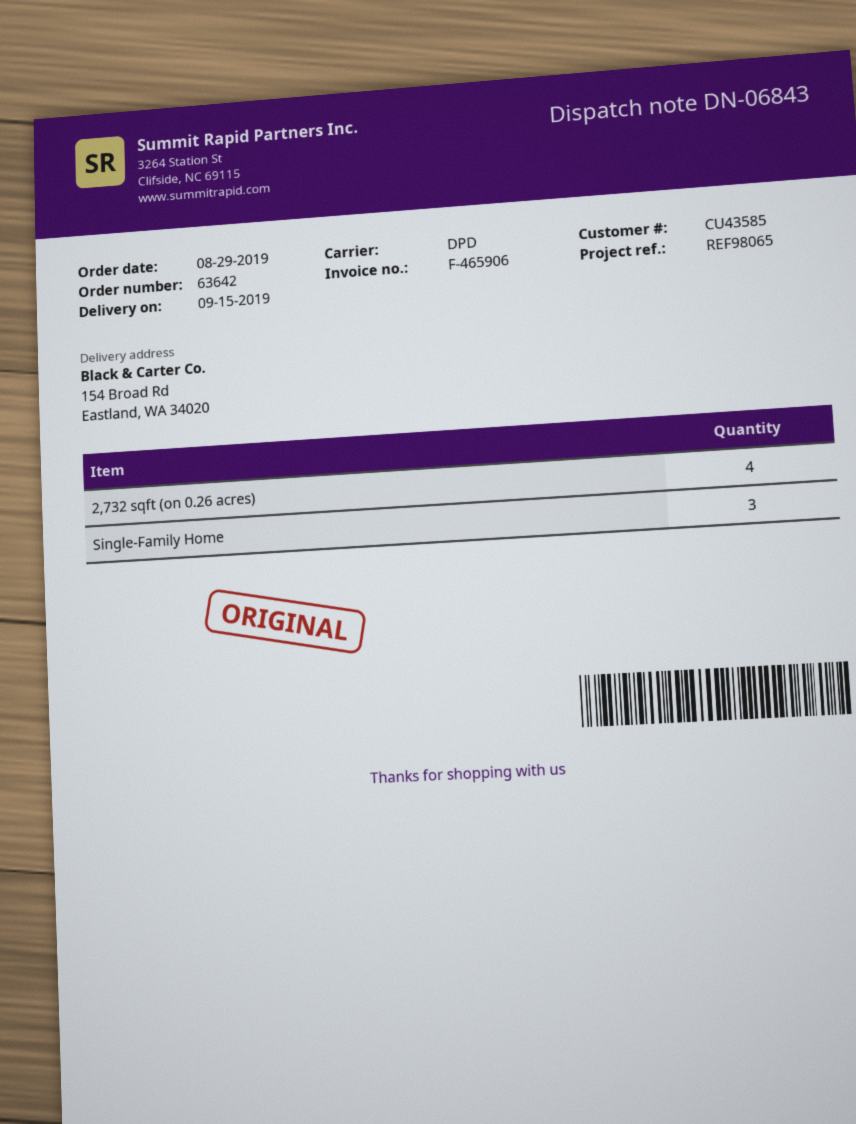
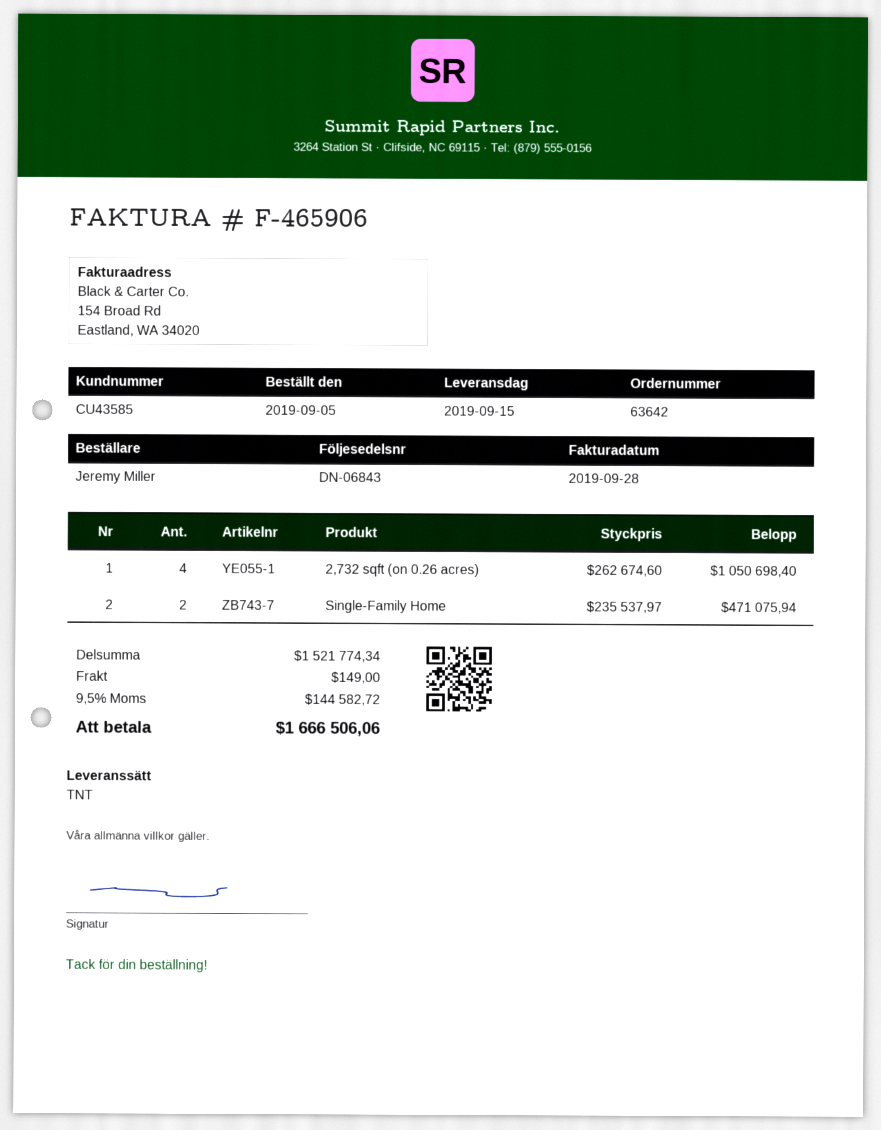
order date: 2019-08-29 -> 2019-09-05
shipping method: DPD -> TNT
Single-Family Home: 3 -> 2

